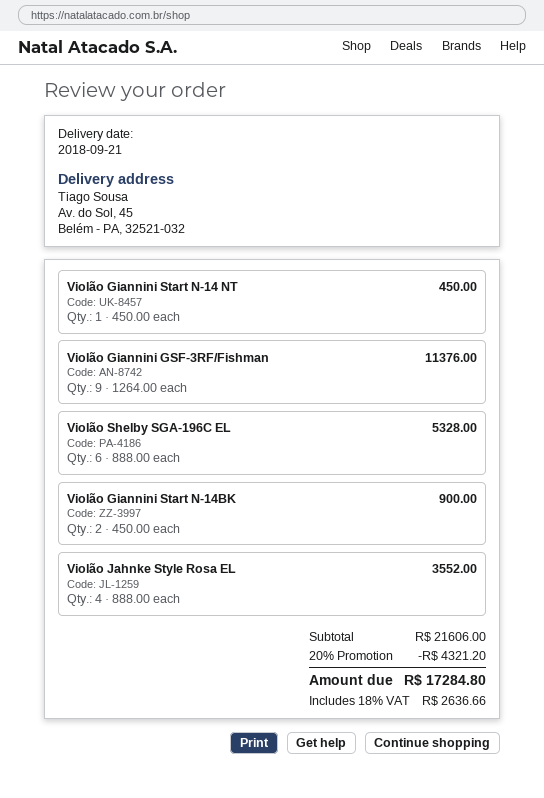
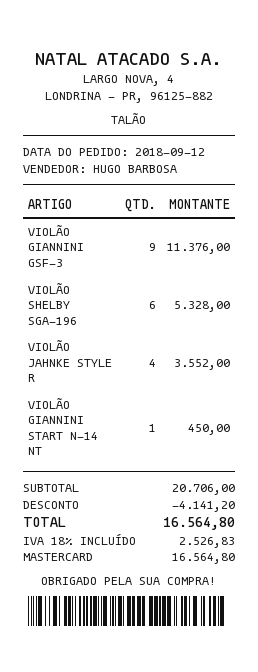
Violão Giannini Start N-14BK: 2 for 900.00 -> none
subtotal: 21606.00 -> 20706.00
discount: 4321.20 -> 4141.20
tax: 18% = 2636.66 -> 18% = 2526.83
total: 17284.80 -> 16564.80

